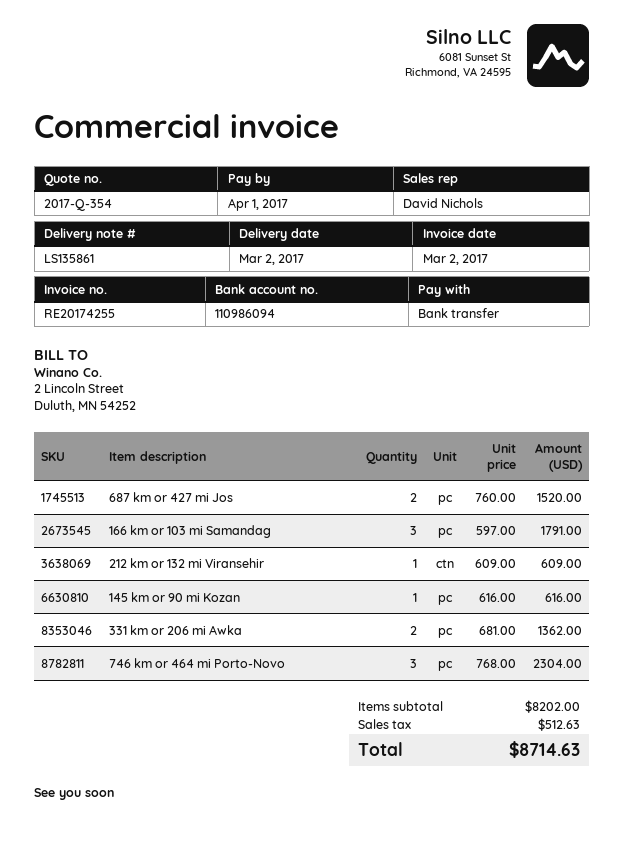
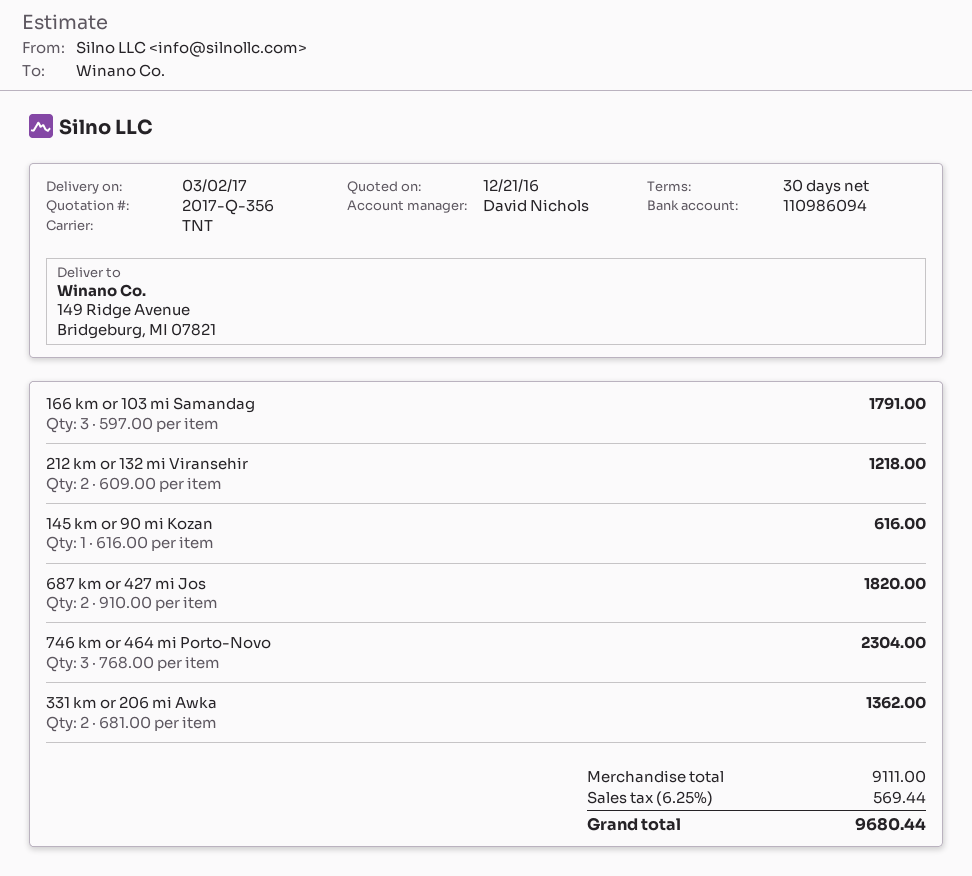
quote number: 2017-Q-354 -> 2017-Q-356
687 km or 427 mi Jos: 2 x 760.00 = 1520.00 -> 2 x 910.00 = 1820.00
212 km or 132 mi Viransehir: 1 x 609.00 = 609.00 -> 2 x 609.00 = 1218.00
subtotal: 8202.00 -> 9111.00
tax: 512.63 -> 569.44
total: 8714.63 -> 9680.44

